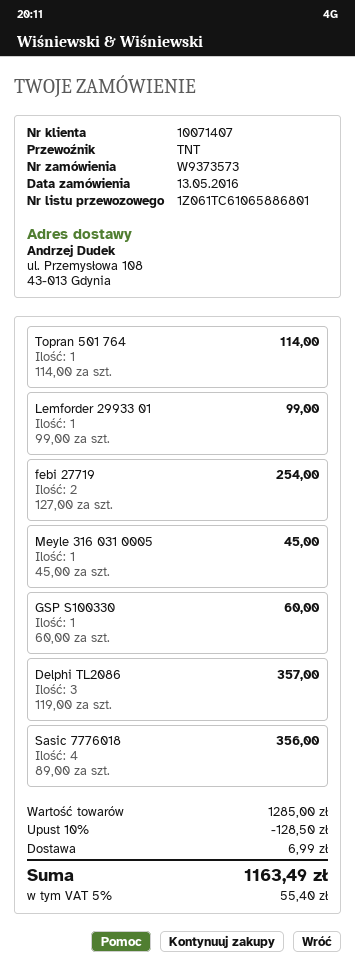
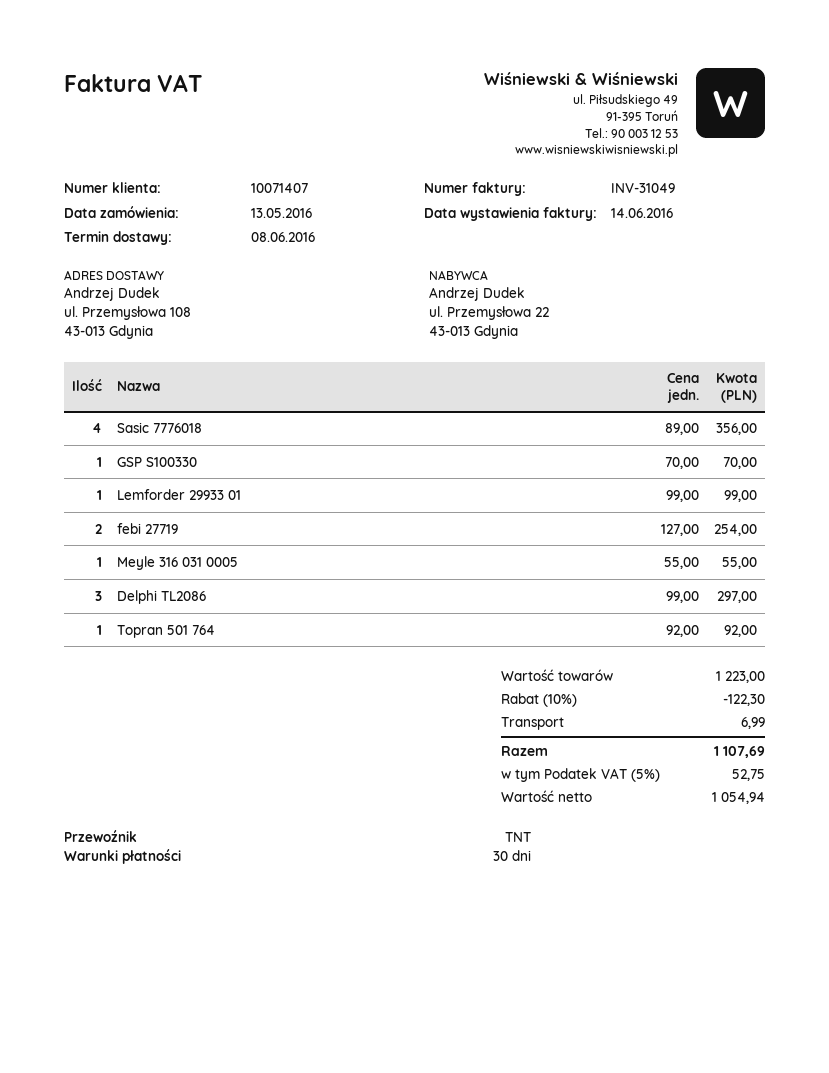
Topran 501 764: 1 x 114.00 = 114.00 -> 1 x 92.00 = 92.00
Meyle 316 031 0005: 1 x 45.00 = 45.00 -> 1 x 55.00 = 55.00
GSP S100330: 1 x 60.00 = 60.00 -> 1 x 70.00 = 70.00
Delphi TL2086: 3 x 119.00 = 357.00 -> 3 x 99.00 = 297.00
subtotal: 1285.00 -> 1223.00
discount: 10% = 128.50 -> 10% = 122.30
tax: 5% = 55.40 -> 5% = 52.75
total: 1163.49 -> 1107.69

